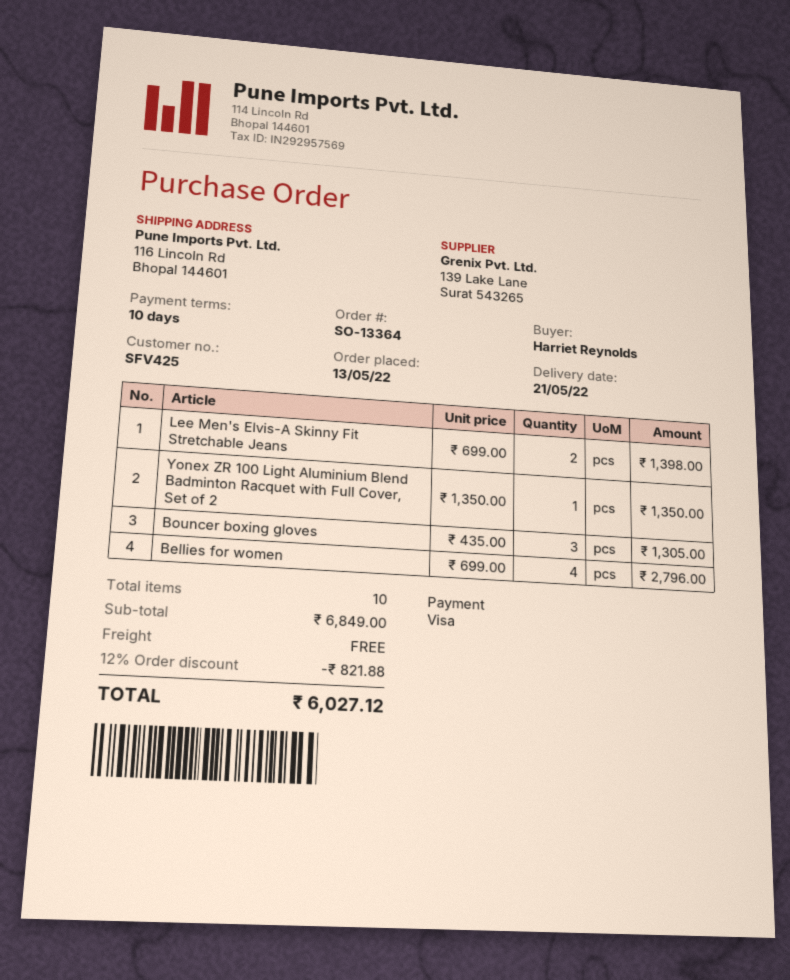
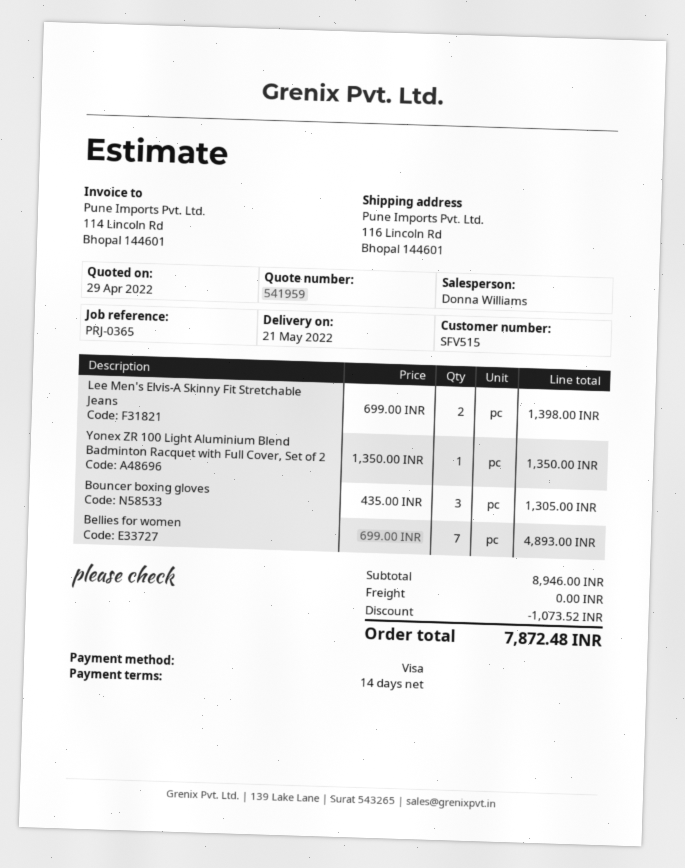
payment terms: 10 days -> 14 days
customer number: SFV425 -> SFV515
Bellies for women: 4 x 699.00 = 2796.00 -> 7 x 699.00 = 4893.00
subtotal: 6849.00 -> 8946.00
discount: 821.88 -> 1073.52
total: 6027.12 -> 7872.48

